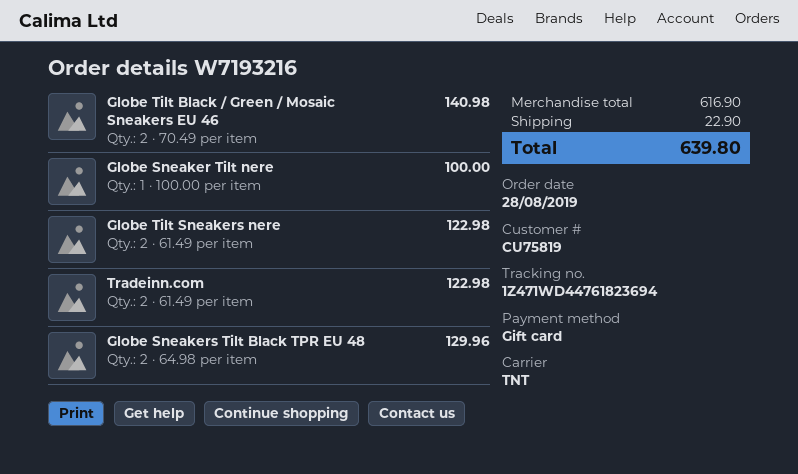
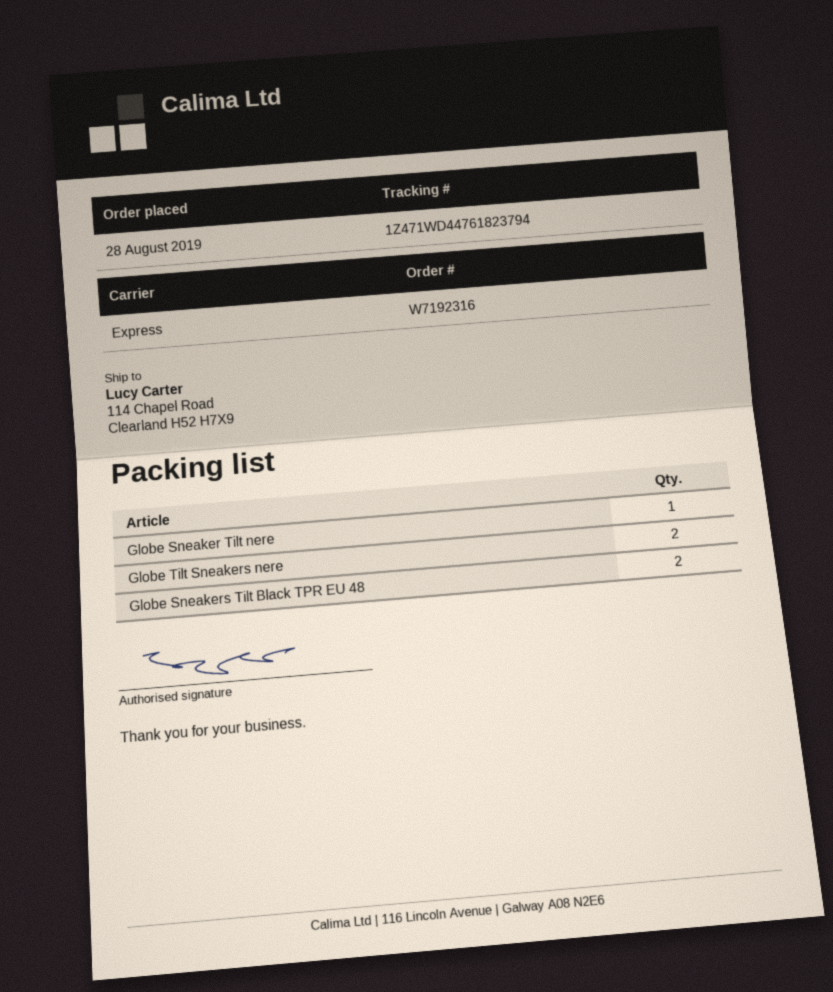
order number: W7193216 -> W7192316
shipping method: TNT -> express
tracking number: 1Z471WD44761823694 -> 1Z471WD44761823794
Globe Tilt Black / Green / Mosaic Sneakers EU 46: 2 -> none
Tradeinn.com: 2 -> none

